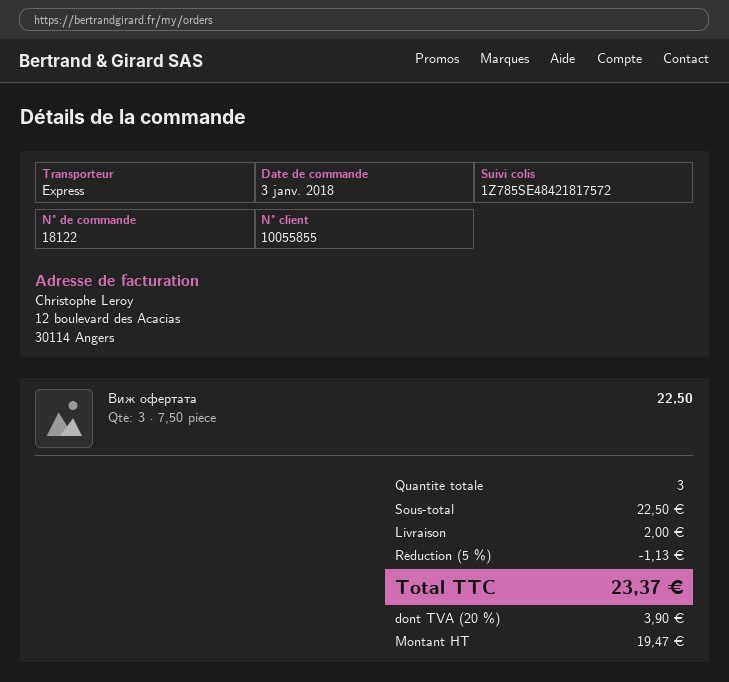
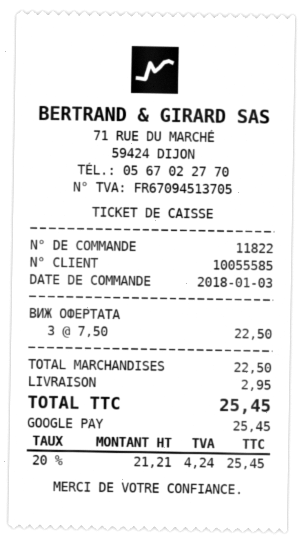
order number: 18122 -> 11822
customer number: 10055855 -> 10055585
discount: 5% = 1.13 -> none
shipping: 2.00 -> 2.95
net: 19.47 -> 21.21
tax: 20% = 3.90 -> 20% = 4.24
total: 23.37 -> 25.45

